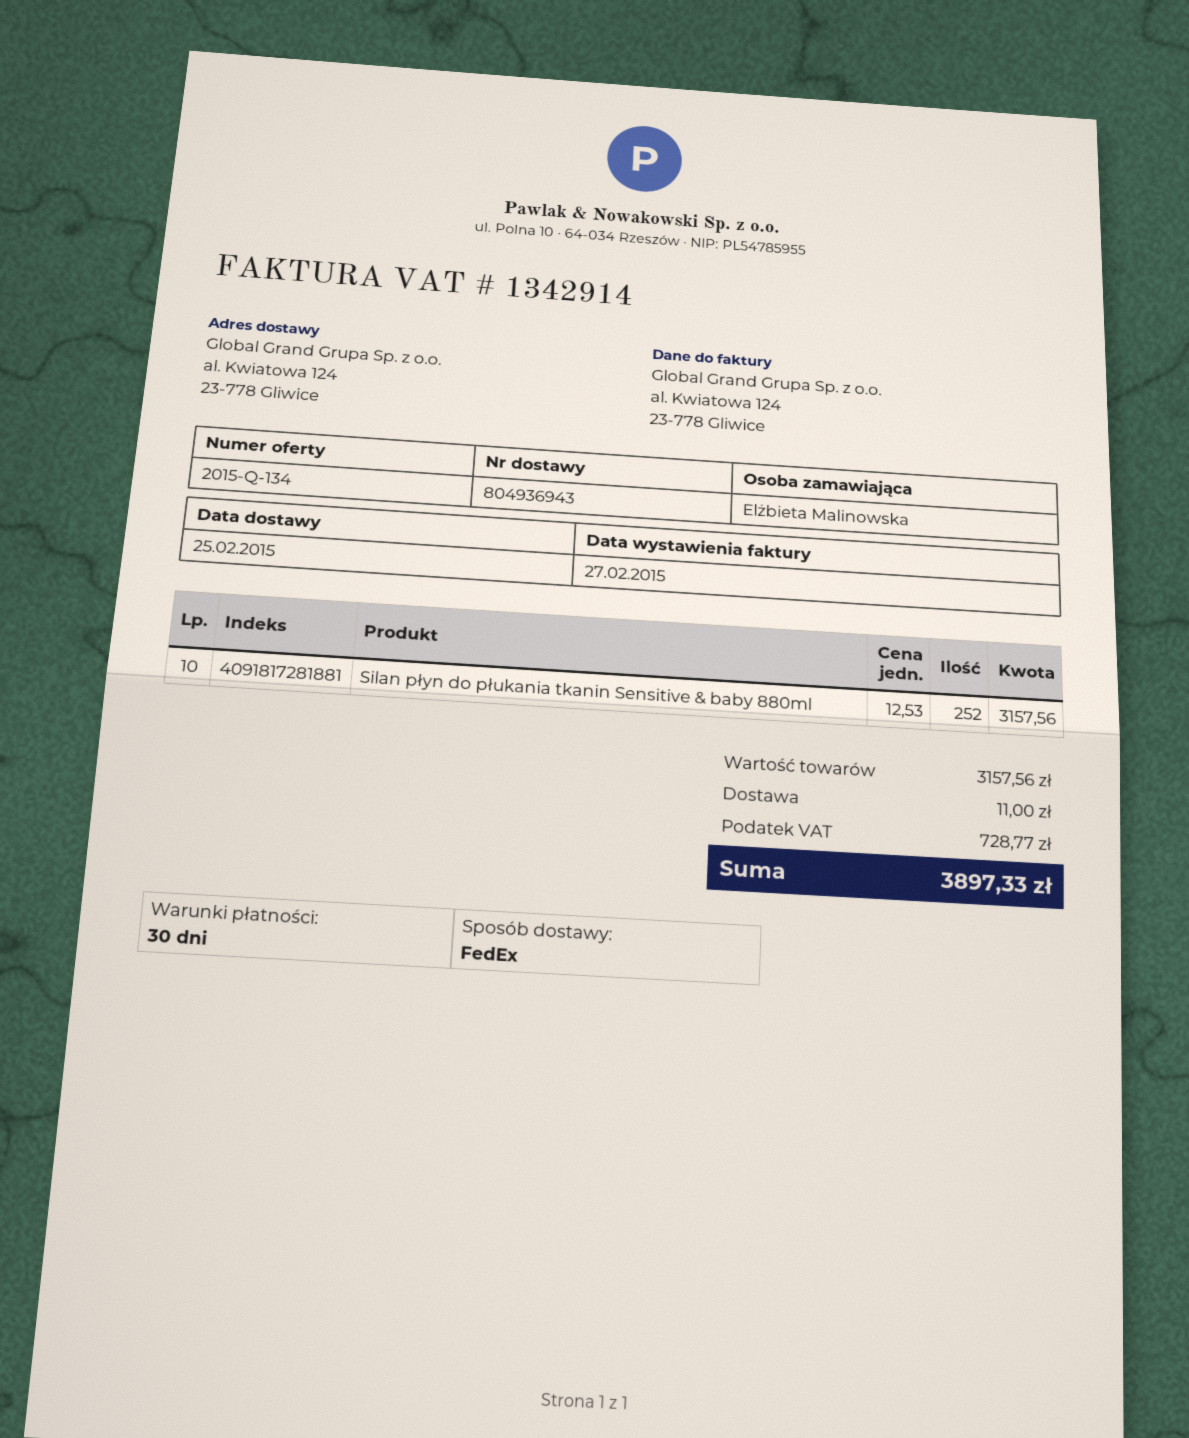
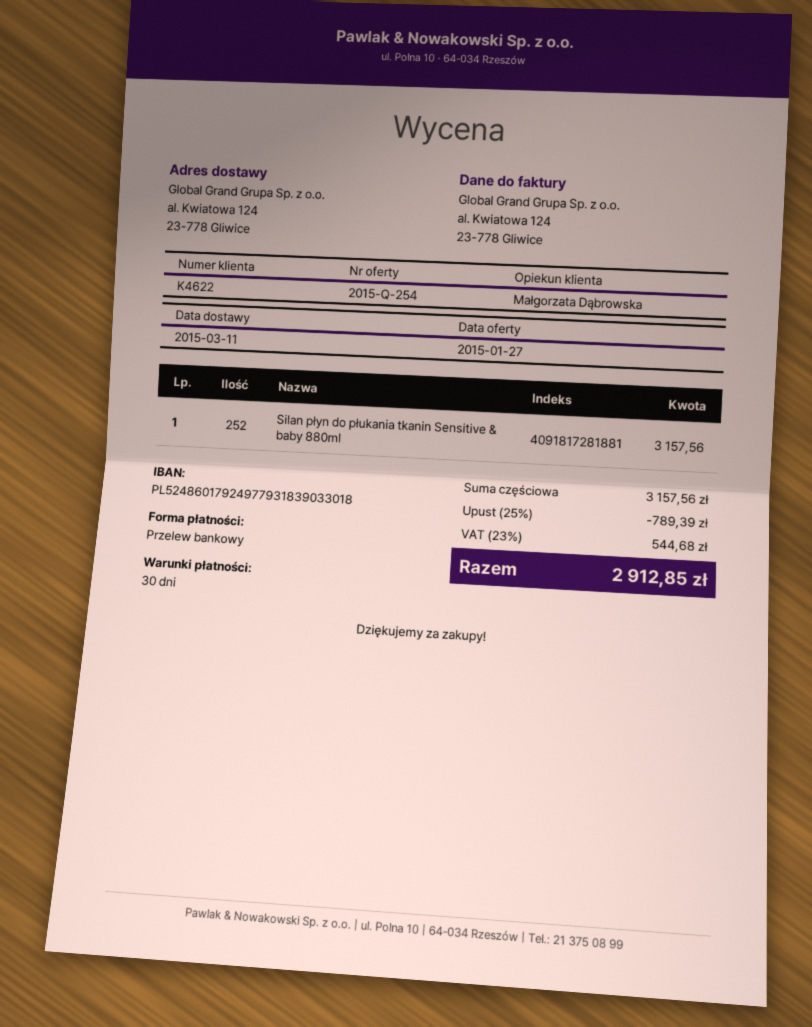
quote number: 2015-Q-134 -> 2015-Q-254
delivery date: 2015-02-25 -> 2015-03-11
discount: none -> 25% = 789.39
shipping: 11.00 -> none
tax: 728.77 -> 544.68
total: 3897.33 -> 2912.85

